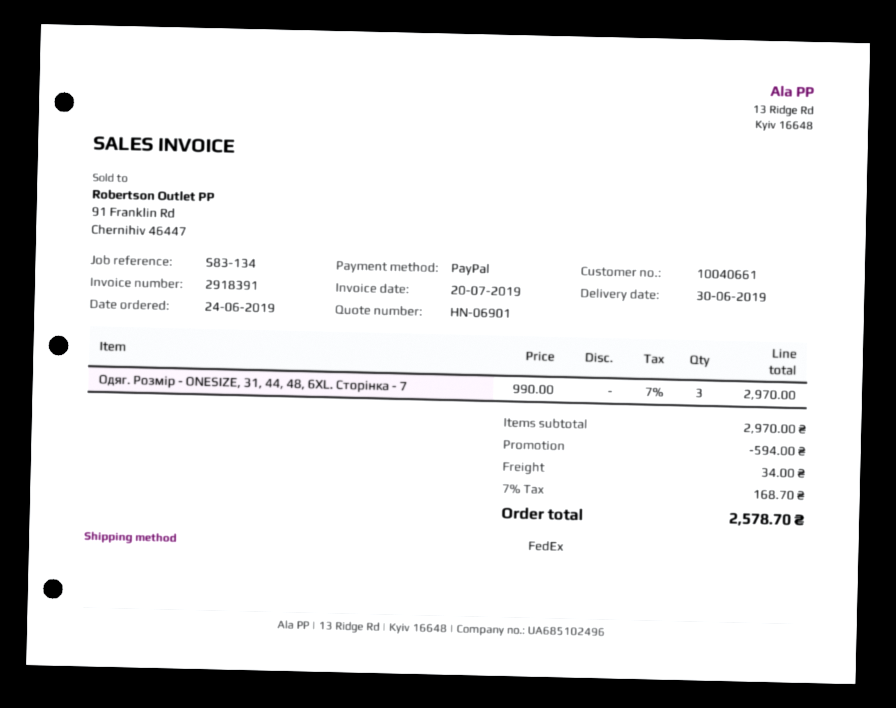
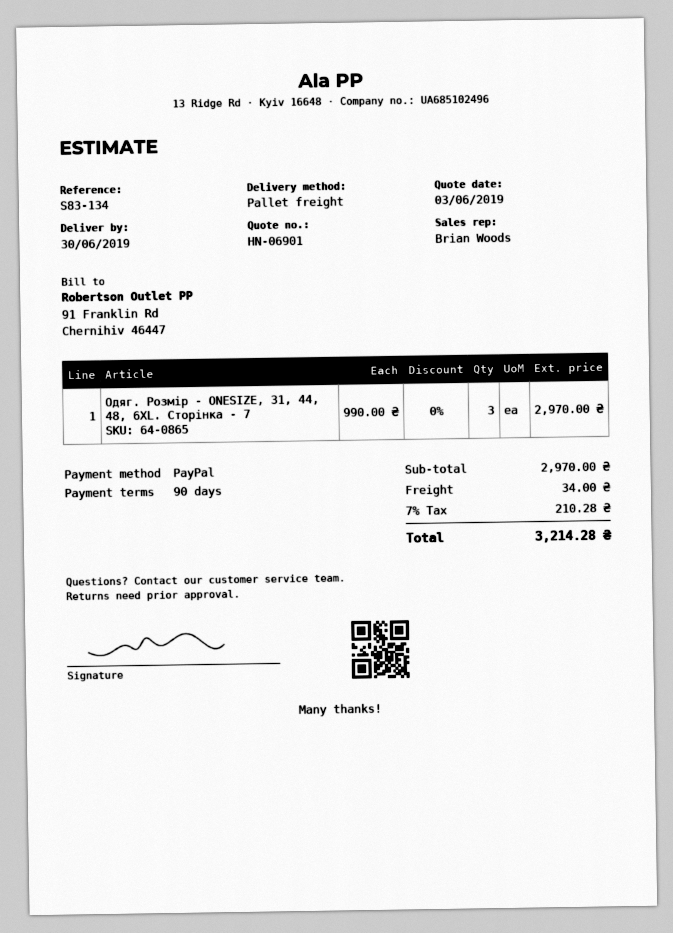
shipping method: FedEx -> pallet freight
discount: 594.00 -> none
tax: 7% = 168.70 -> 7% = 210.28
total: 2578.70 -> 3214.28

